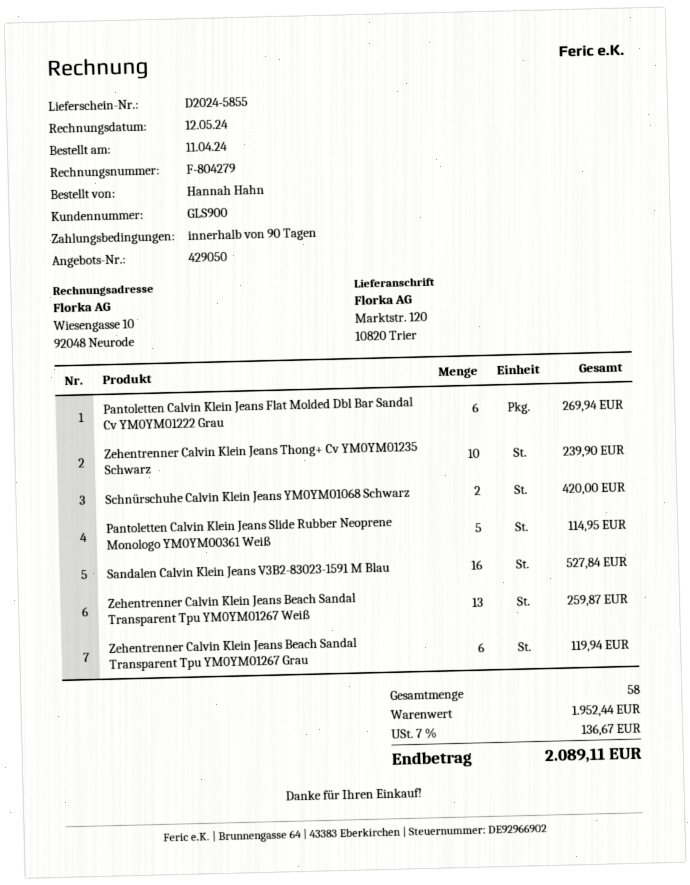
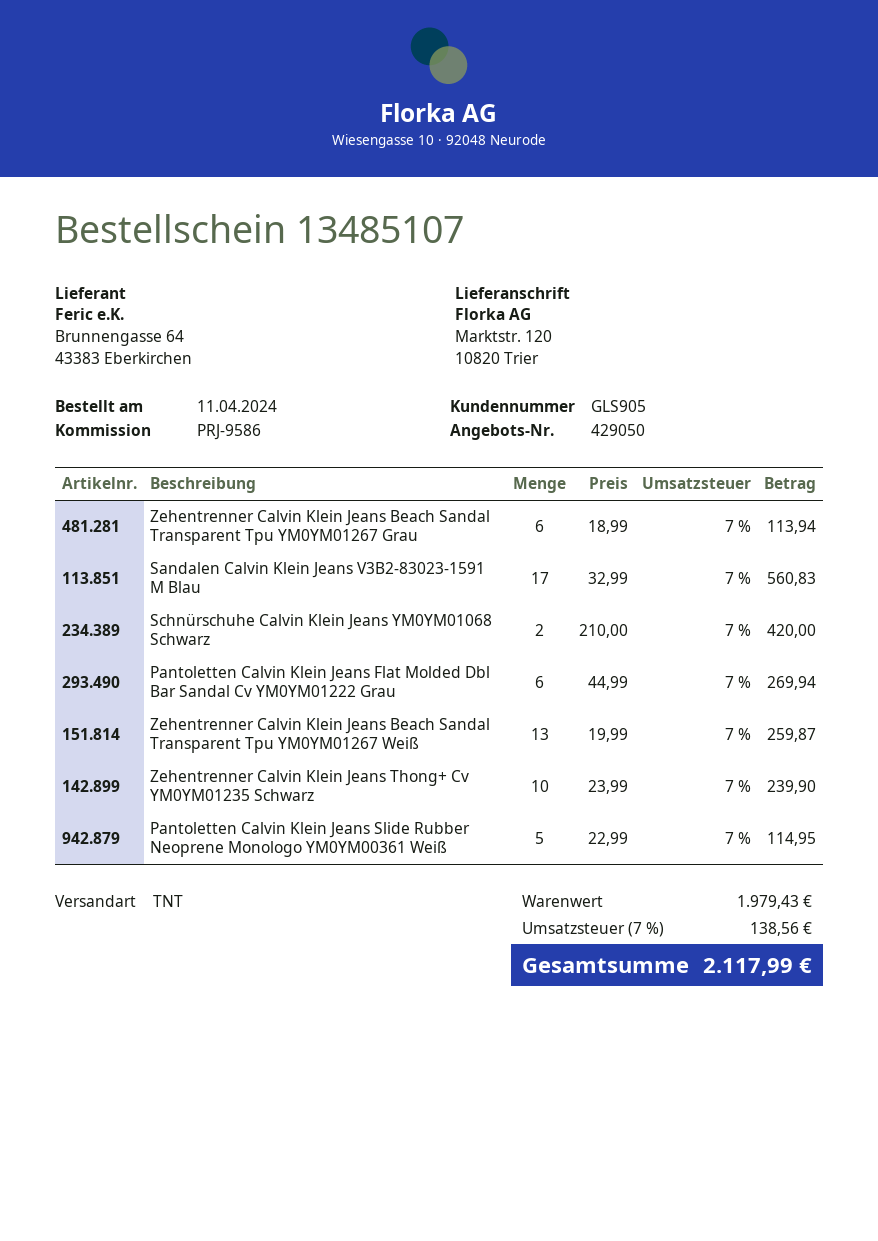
customer number: GLS900 -> GLS905
Sandalen Calvin Klein Jeans V3B2-83023-1591 M Blau: 16 for 527.84 -> 17 for 560.83
Zehentrenner Calvin Klein Jeans Beach Sandal Transparent Tpu YM0YM01267 Grau: 6 for 119.94 -> 6 for 113.94
subtotal: 1952.44 -> 1979.43
tax: 7% = 136.67 -> 7% = 138.56
total: 2089.11 -> 2117.99

